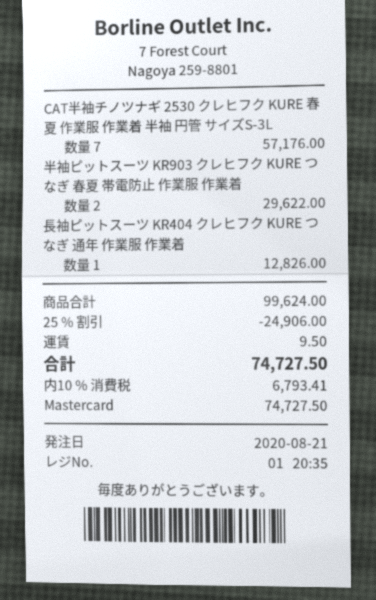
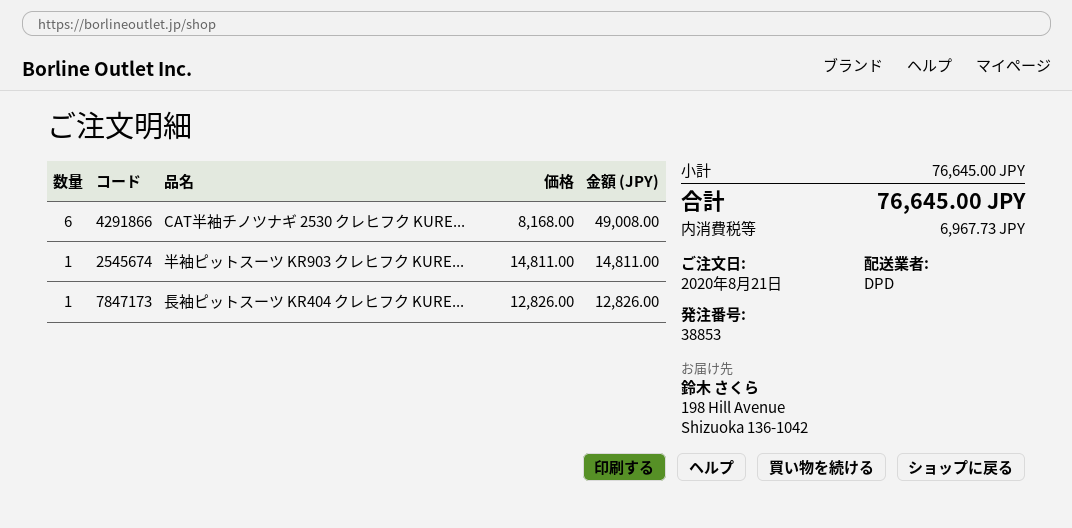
CAT半袖チノツナギ 2530 クレヒフク KURE 春夏 作業服 作業着 半袖 円管 サイズS-3L: 7 for 57176.00 -> 6 for 49008.00
半袖ピットスーツ KR903 クレヒフク KURE つなぎ 春夏 帯電防止 作業服 作業着: 2 for 29622.00 -> 1 for 14811.00
subtotal: 99624.00 -> 76645.00
discount: 25% = 24906.00 -> none
shipping: 9.50 -> none
tax: 6793.41 -> 6967.73
total: 74727.50 -> 76645.00

